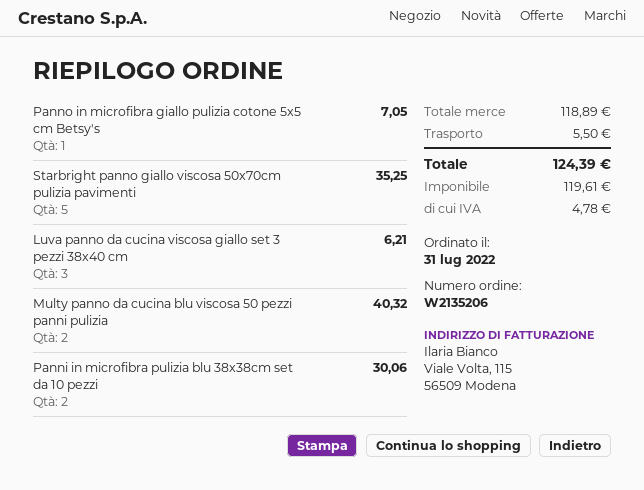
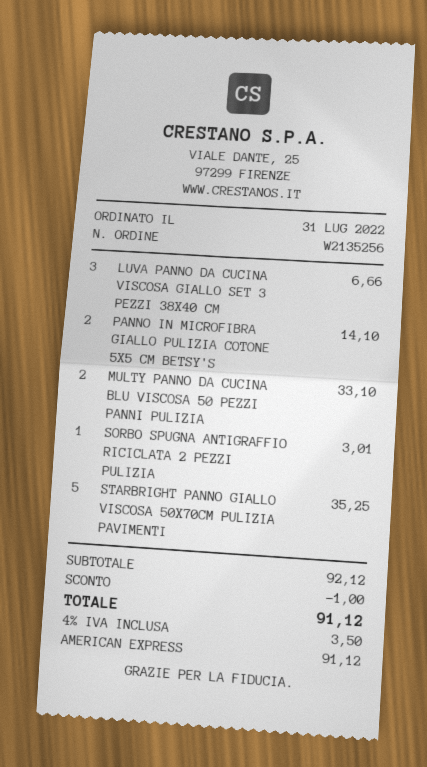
order number: W2135206 -> W2135256
Panno in microfibra giallo pulizia cotone 5x5 cm Betsy's: 1 for 7.05 -> 2 for 14.10
Luva panno da cucina viscosa giallo set 3 pezzi 38x40 cm: 3 for 6.21 -> 3 for 6.66
Multy panno da cucina blu viscosa 50 pezzi panni pulizia: 2 for 40.32 -> 2 for 33.10
Panni in microfibra pulizia blu 38x38cm set da 10 pezzi: 2 for 30.06 -> none
SORBO SPUGNA ANTIGRAFFIO RICICLATA 2 PEZZI PULIZIA: none -> 1 for 3.01
subtotal: 118.89 -> 92.12
discount: none -> 1.00
shipping: 5.50 -> none
tax: 4.78 -> 3.50
total: 124.39 -> 91.12

